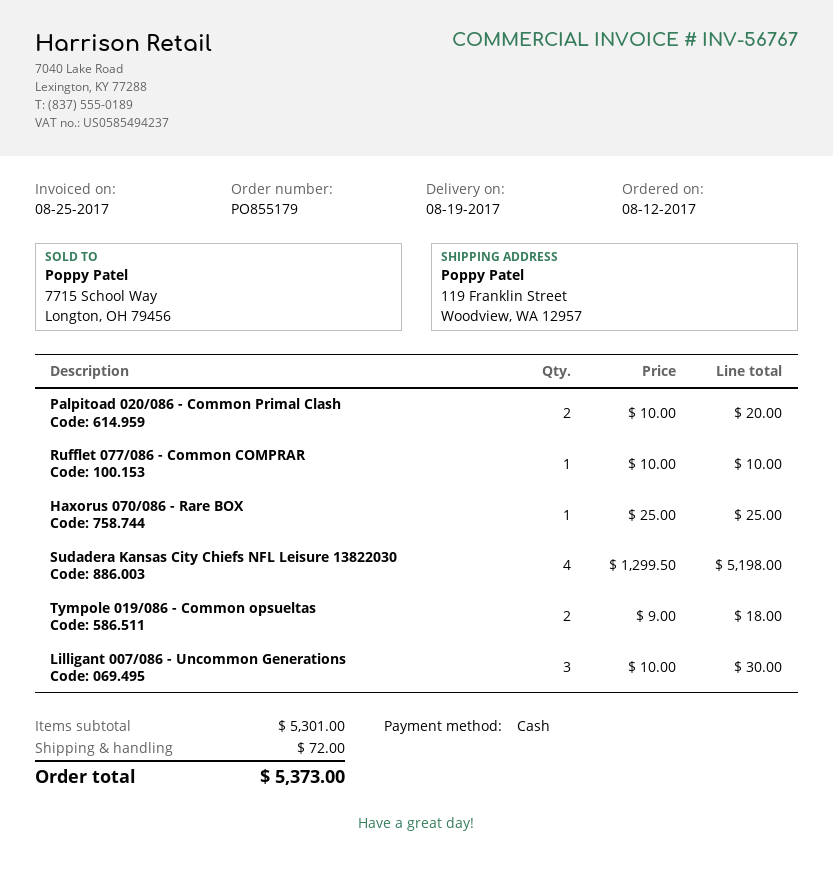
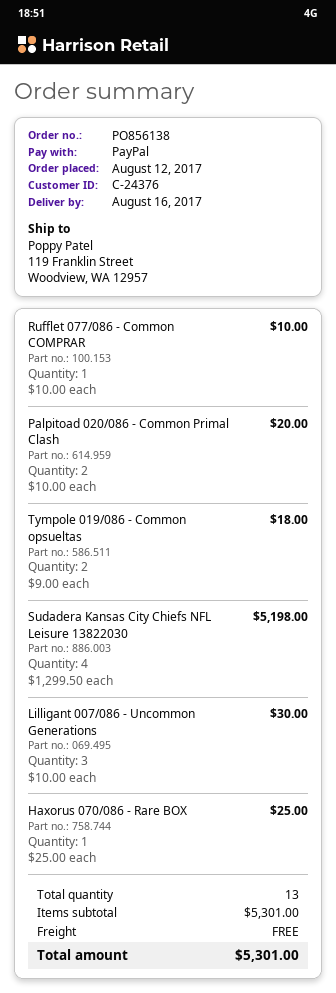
order number: PO855179 -> PO856138
delivery date: 2017-08-19 -> 2017-08-16
payment method: cash -> PayPal
shipping: 72.00 -> 0.00
total: 5373.00 -> 5301.00

